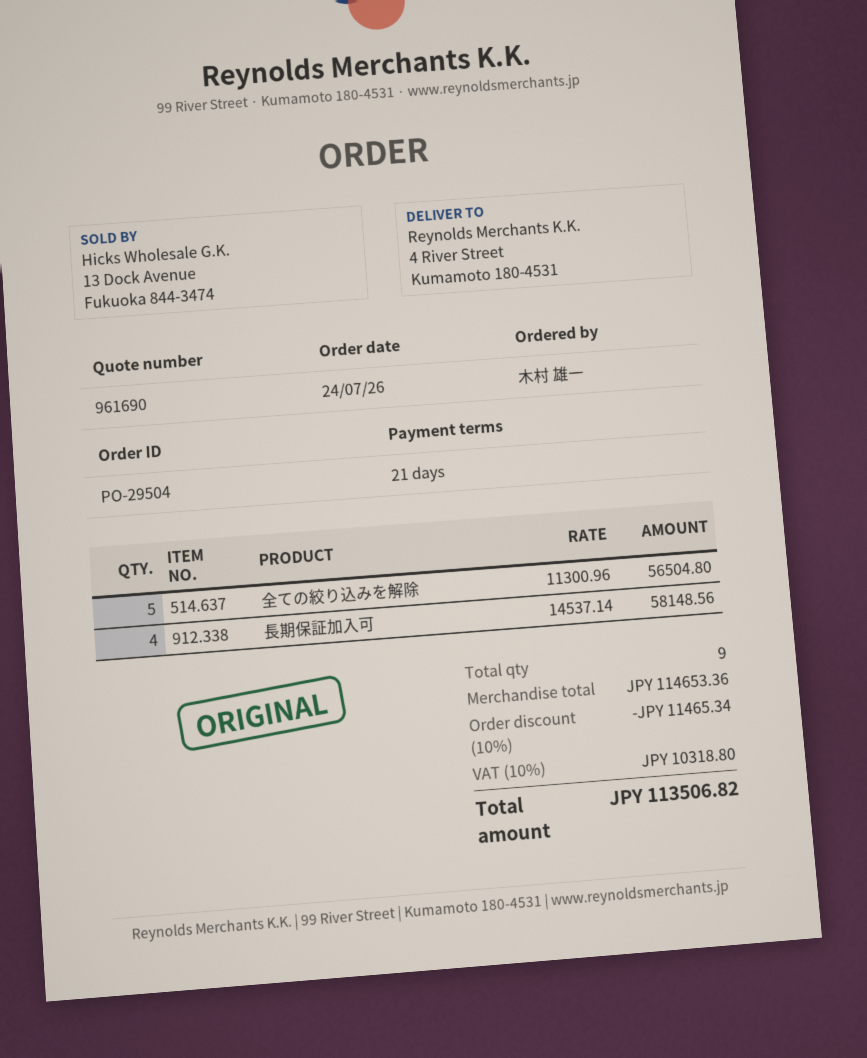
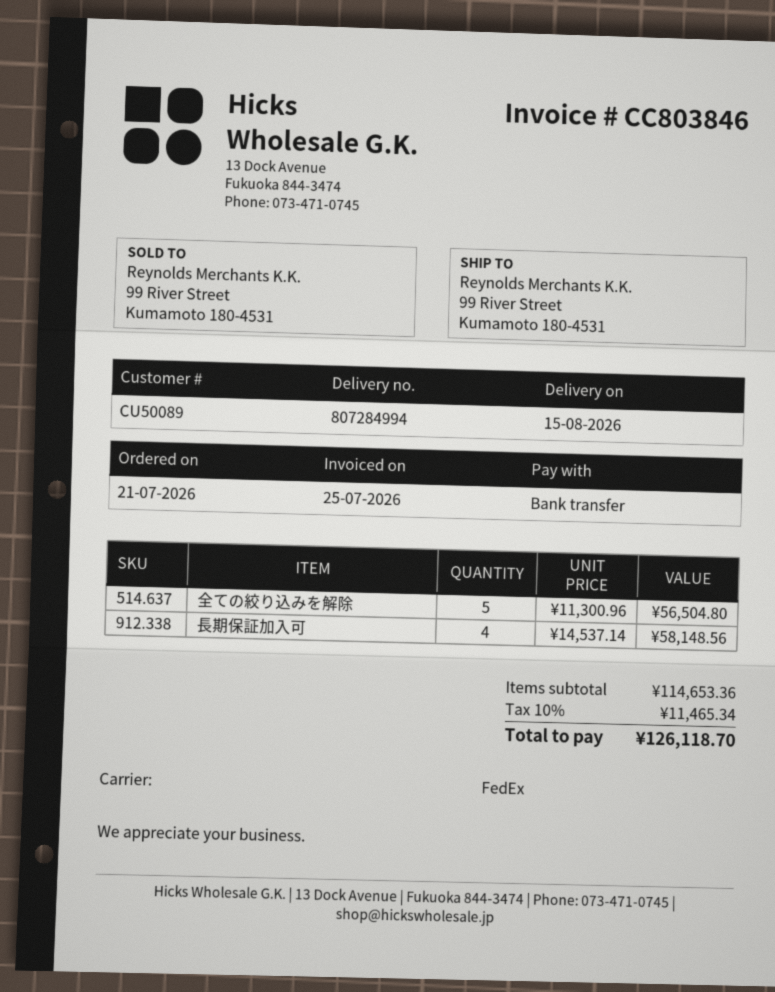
order date: 2026-07-24 -> 2026-07-21
ship to: 4 River Street, Kumamoto 180-4531 -> 99 River Street, Kumamoto 180-4531
discount: 10% = 11465.34 -> none
tax: 10% = 10318.80 -> 10% = 11465.34
total: 113506.82 -> 126118.70

